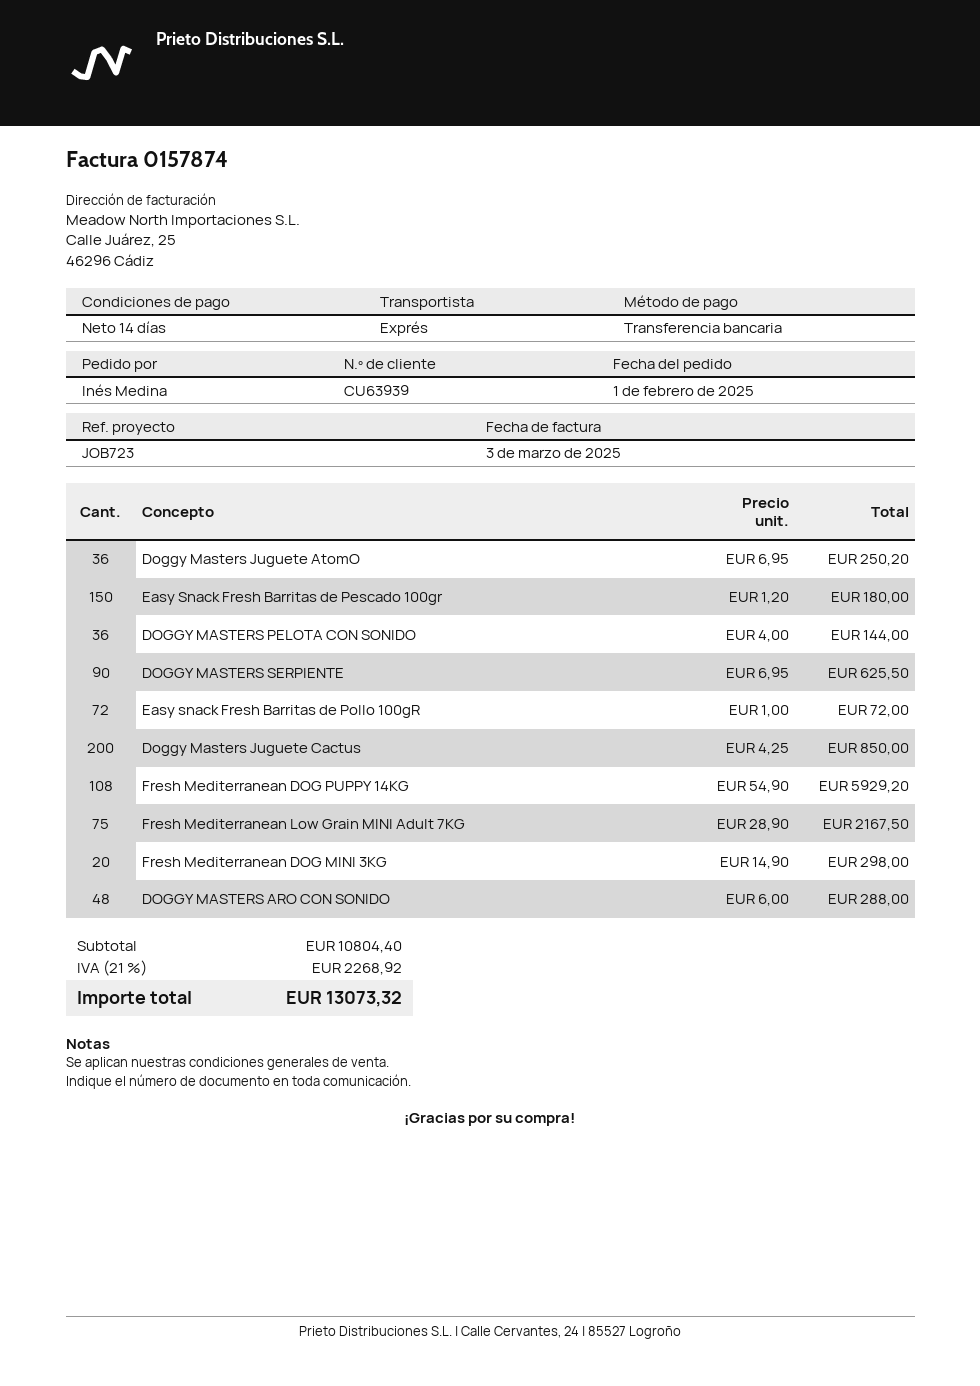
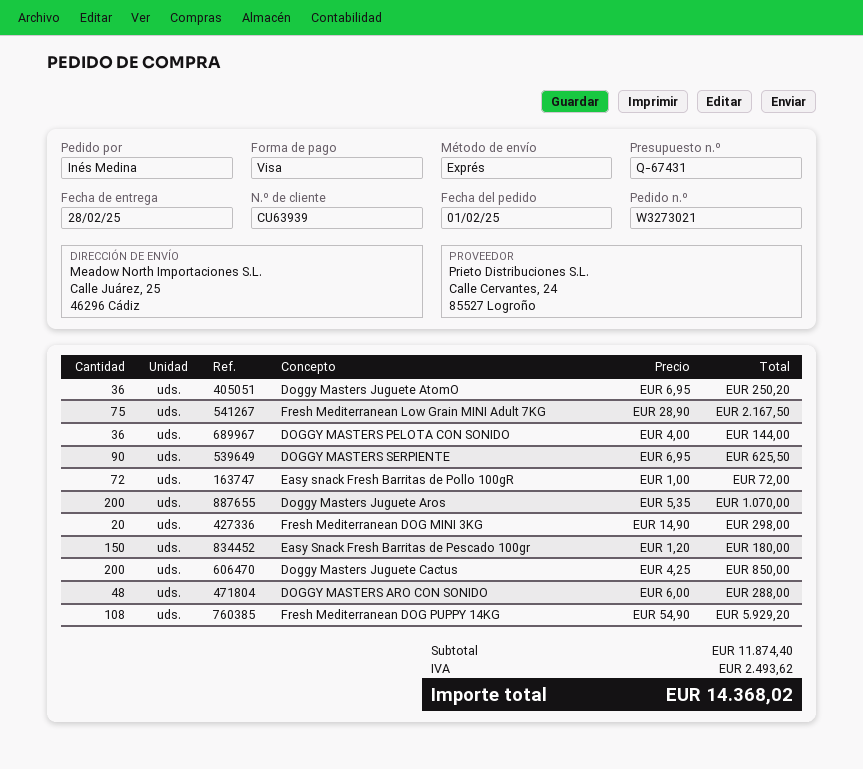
payment method: bank transfer -> Visa
Doggy Masters Juguete Aros: none -> 200 x 5.35 = 1070.00
subtotal: 10804.40 -> 11874.40
tax: 2268.92 -> 2493.62
total: 13073.32 -> 14368.02

